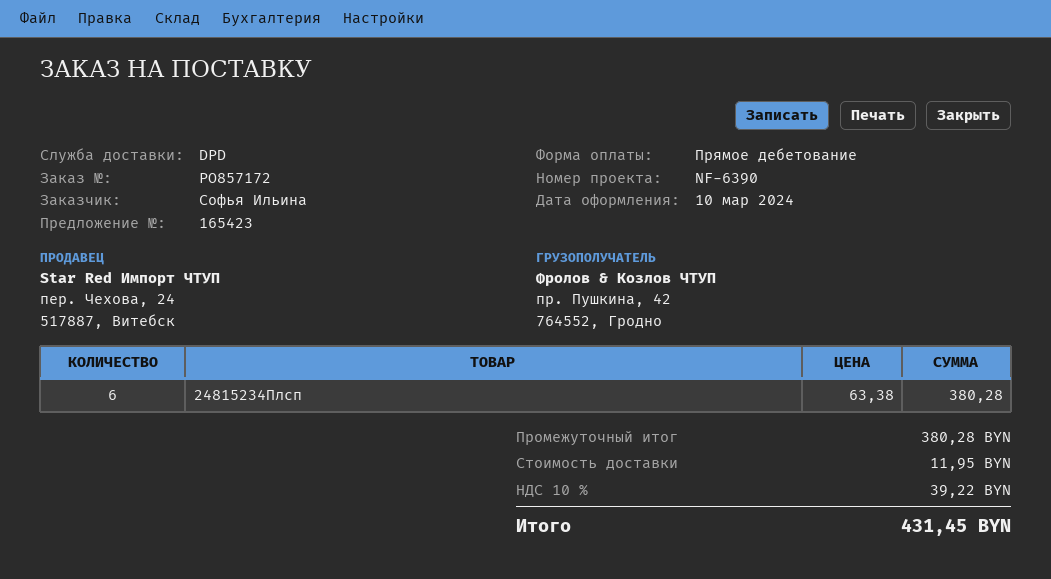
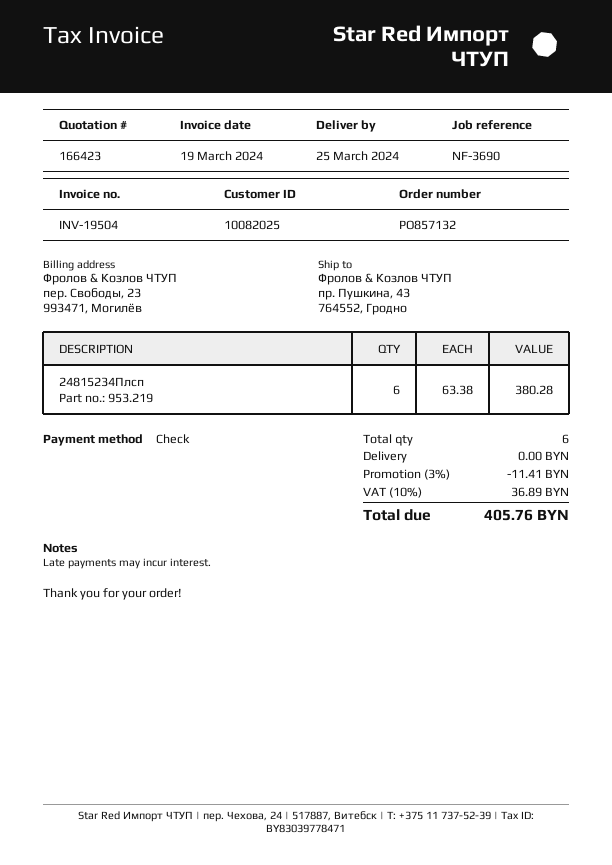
quote number: 165423 -> 166423
order number: PO857172 -> PO857132
reference: NF-6390 -> NF-3690
payment method: direct debit -> cheque
ship to: пр. Пушкина, 42, 764552, Гродно -> пр. Пушкина, 43, 764552, Гродно
discount: none -> 3% = 11.41
shipping: 11.95 -> 0.00
tax: 10% = 39.22 -> 10% = 36.89
total: 431.45 -> 405.76

